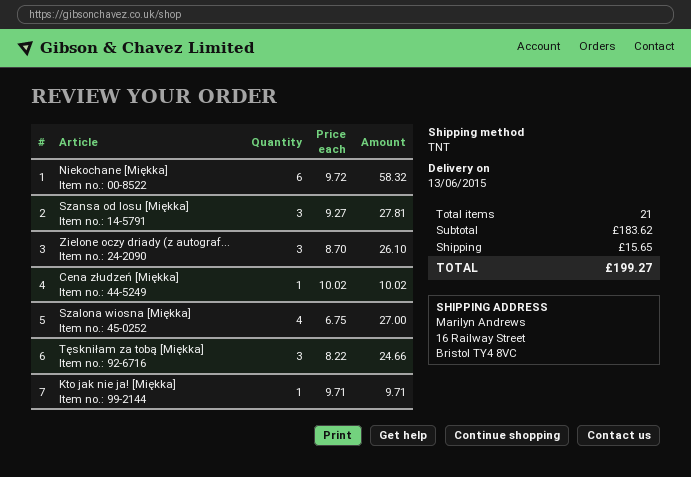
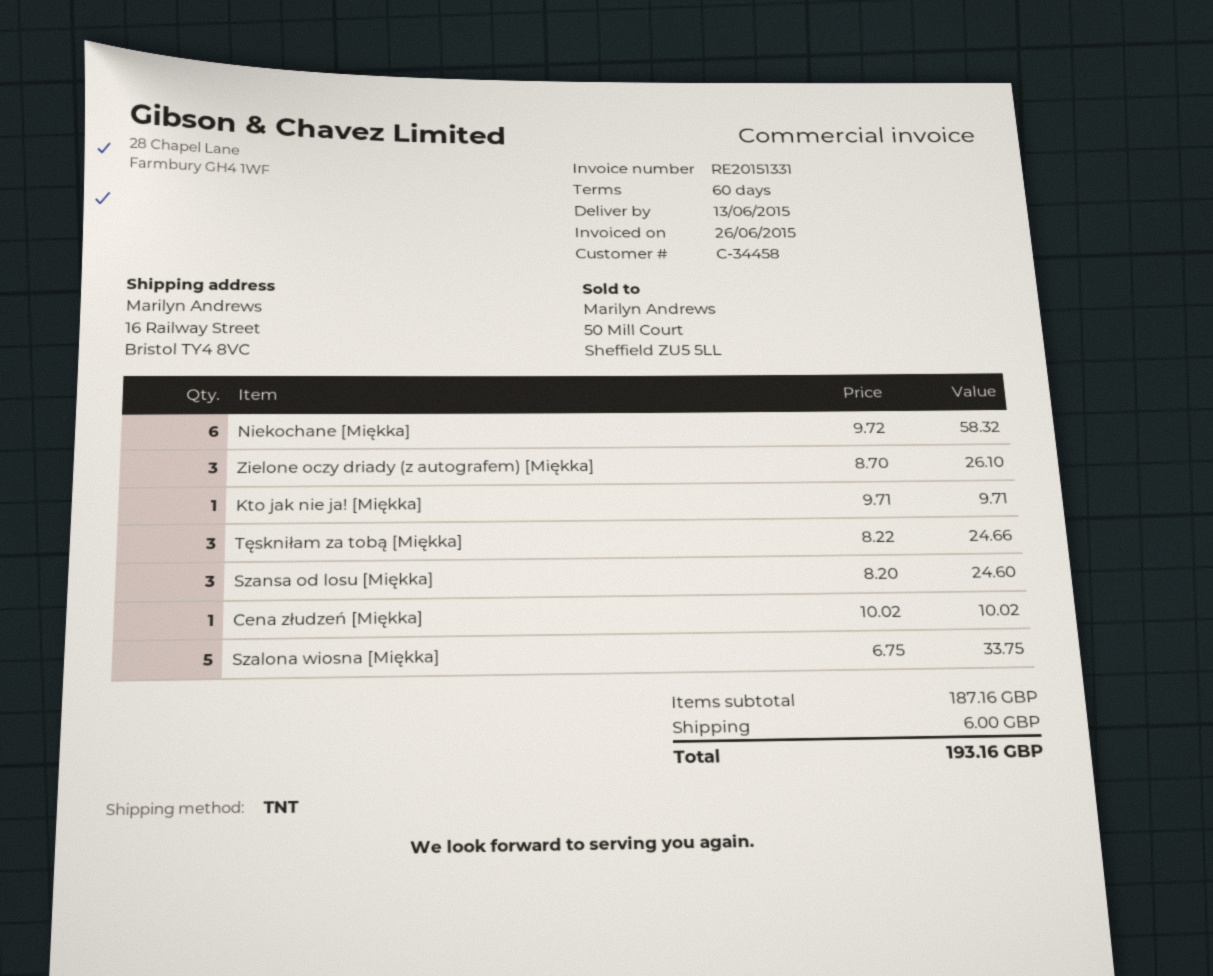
Szansa od losu [Miękka]: 3 x 9.27 = 27.81 -> 3 x 8.20 = 24.60
Szalona wiosna [Miękka]: 4 x 6.75 = 27.00 -> 5 x 6.75 = 33.75
subtotal: 183.62 -> 187.16
shipping: 15.65 -> 6.00
total: 199.27 -> 193.16

